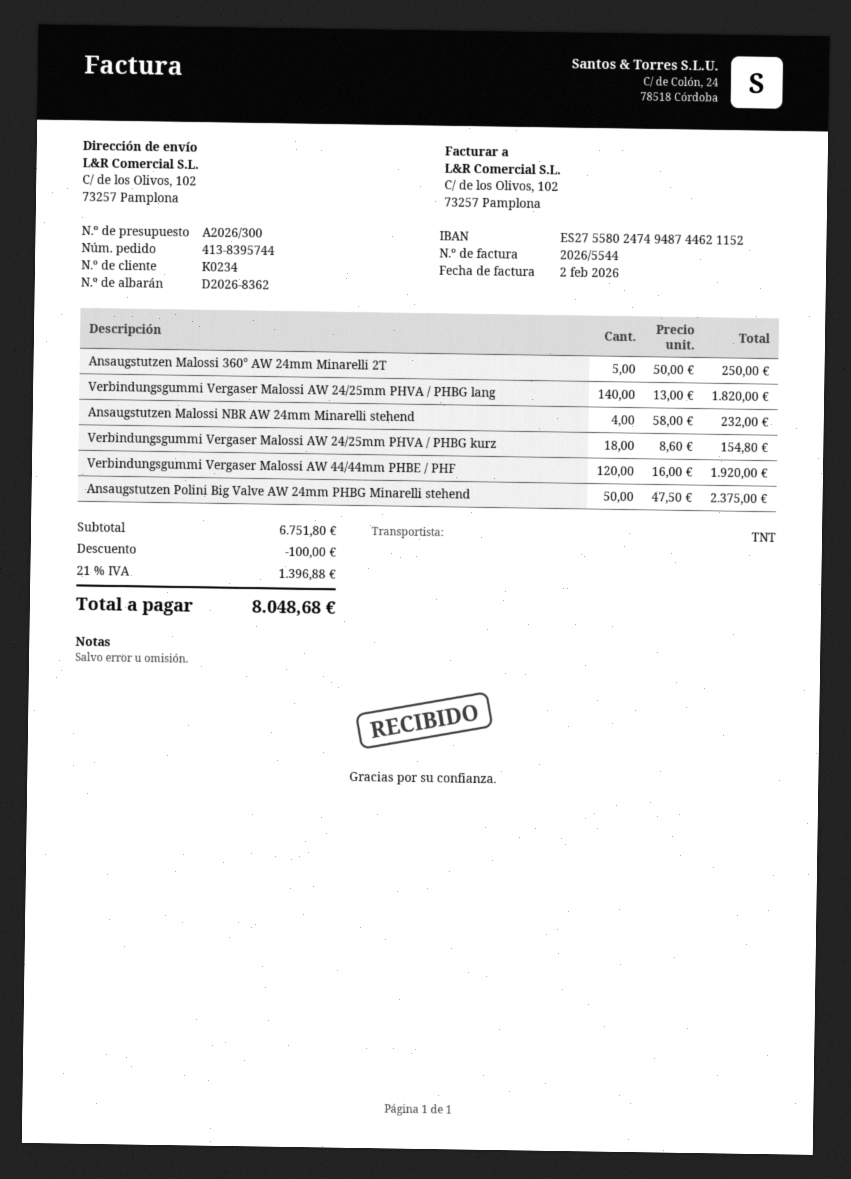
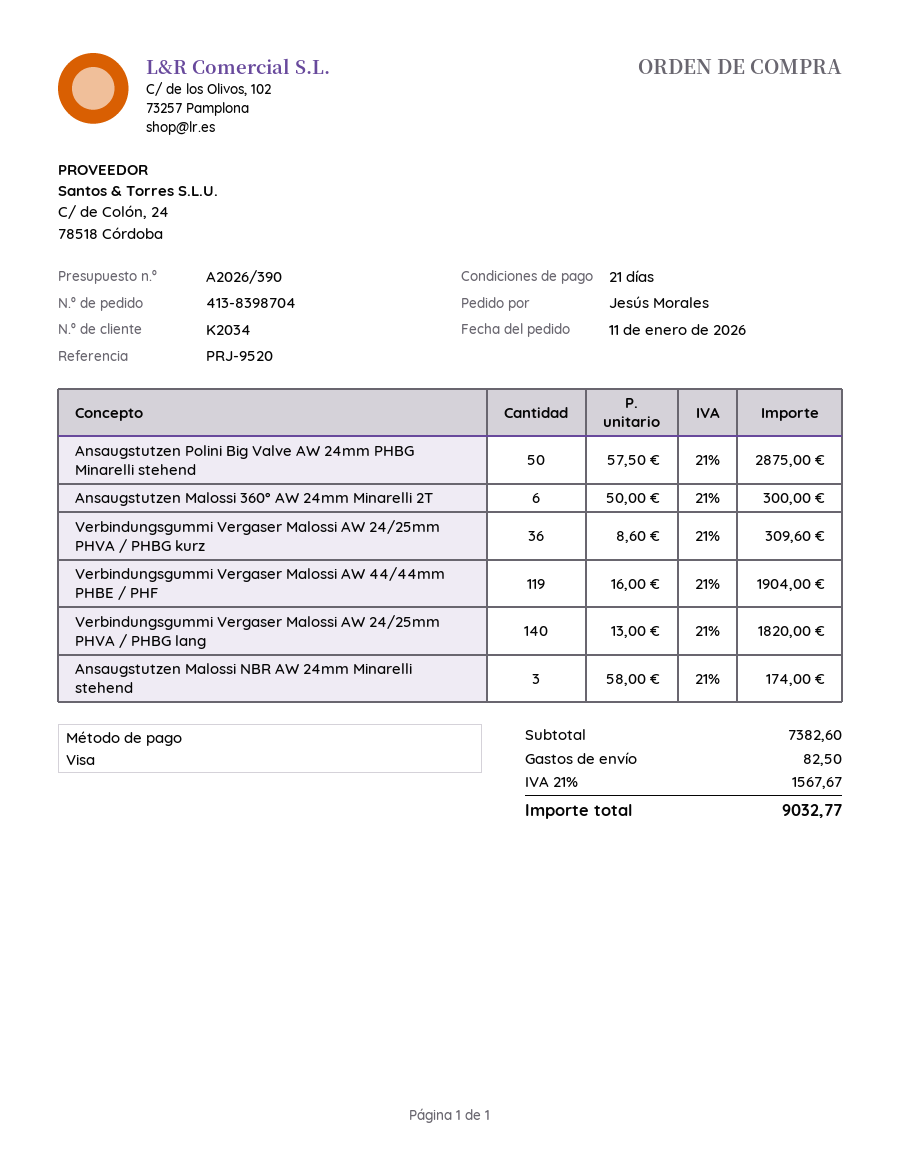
quote number: A2026/300 -> A2026/390
order number: 413-8395744 -> 413-8398704
customer number: K0234 -> K2034
Ansaugstutzen Malossi 360° AW 24mm Minarelli 2T: 5 x 50.00 = 250.00 -> 6 x 50.00 = 300.00
Ansaugstutzen Malossi NBR AW 24mm Minarelli stehend: 4 x 58.00 = 232.00 -> 3 x 58.00 = 174.00
Verbindungsgummi Vergaser Malossi AW 24/25mm PHVA / PHBG kurz: 18 x 8.60 = 154.80 -> 36 x 8.60 = 309.60
Verbindungsgummi Vergaser Malossi AW 44/44mm PHBE / PHF: 120 x 16.00 = 1920.00 -> 119 x 16.00 = 1904.00
Ansaugstutzen Polini Big Valve AW 24mm PHBG Minarelli stehend: 50 x 47.50 = 2375.00 -> 50 x 57.50 = 2875.00
subtotal: 6751.80 -> 7382.60
discount: 100.00 -> none
shipping: none -> 82.50
tax: 21% = 1396.88 -> 21% = 1567.67
total: 8048.68 -> 9032.77

